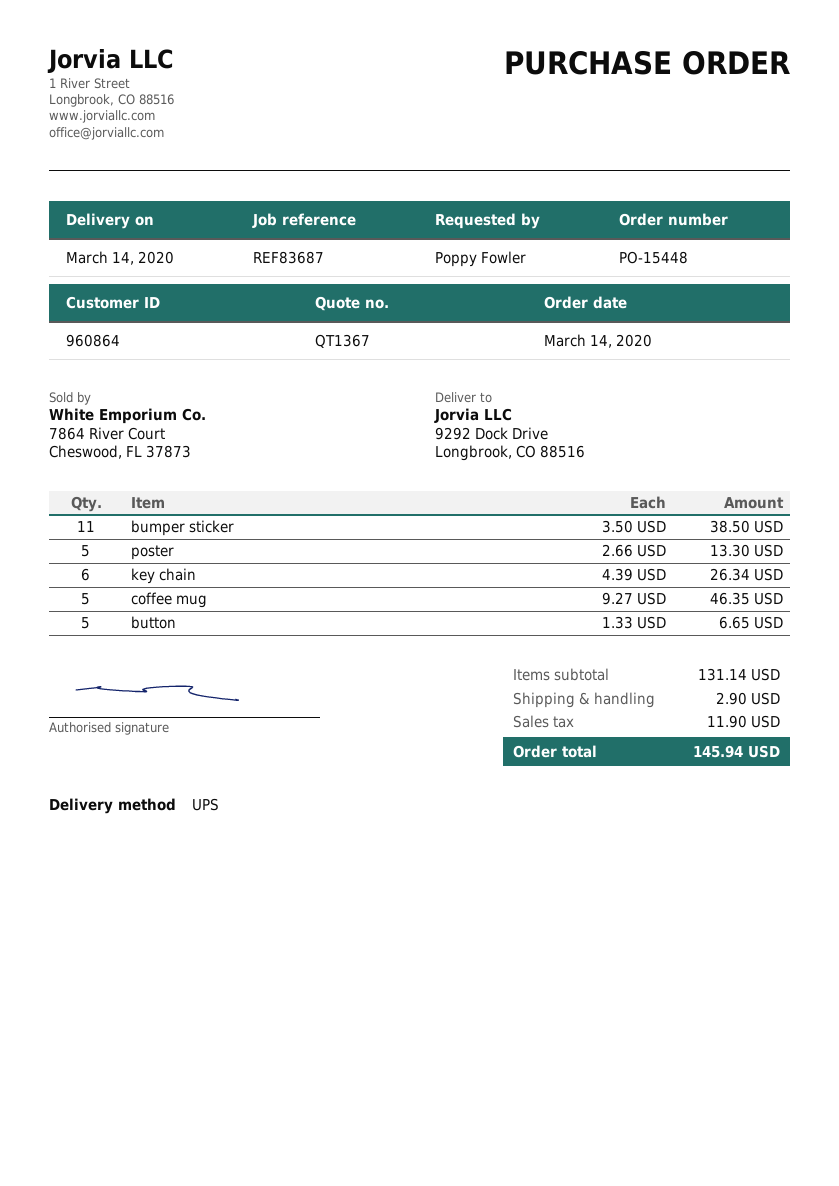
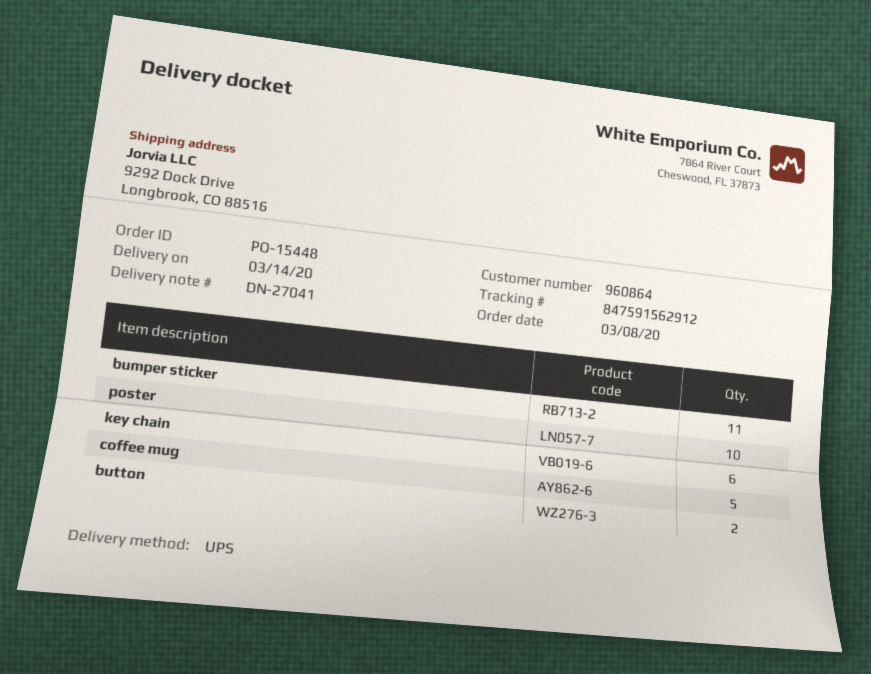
order date: 2020-03-14 -> 2020-03-08
poster: 5 -> 10
button: 5 -> 2

